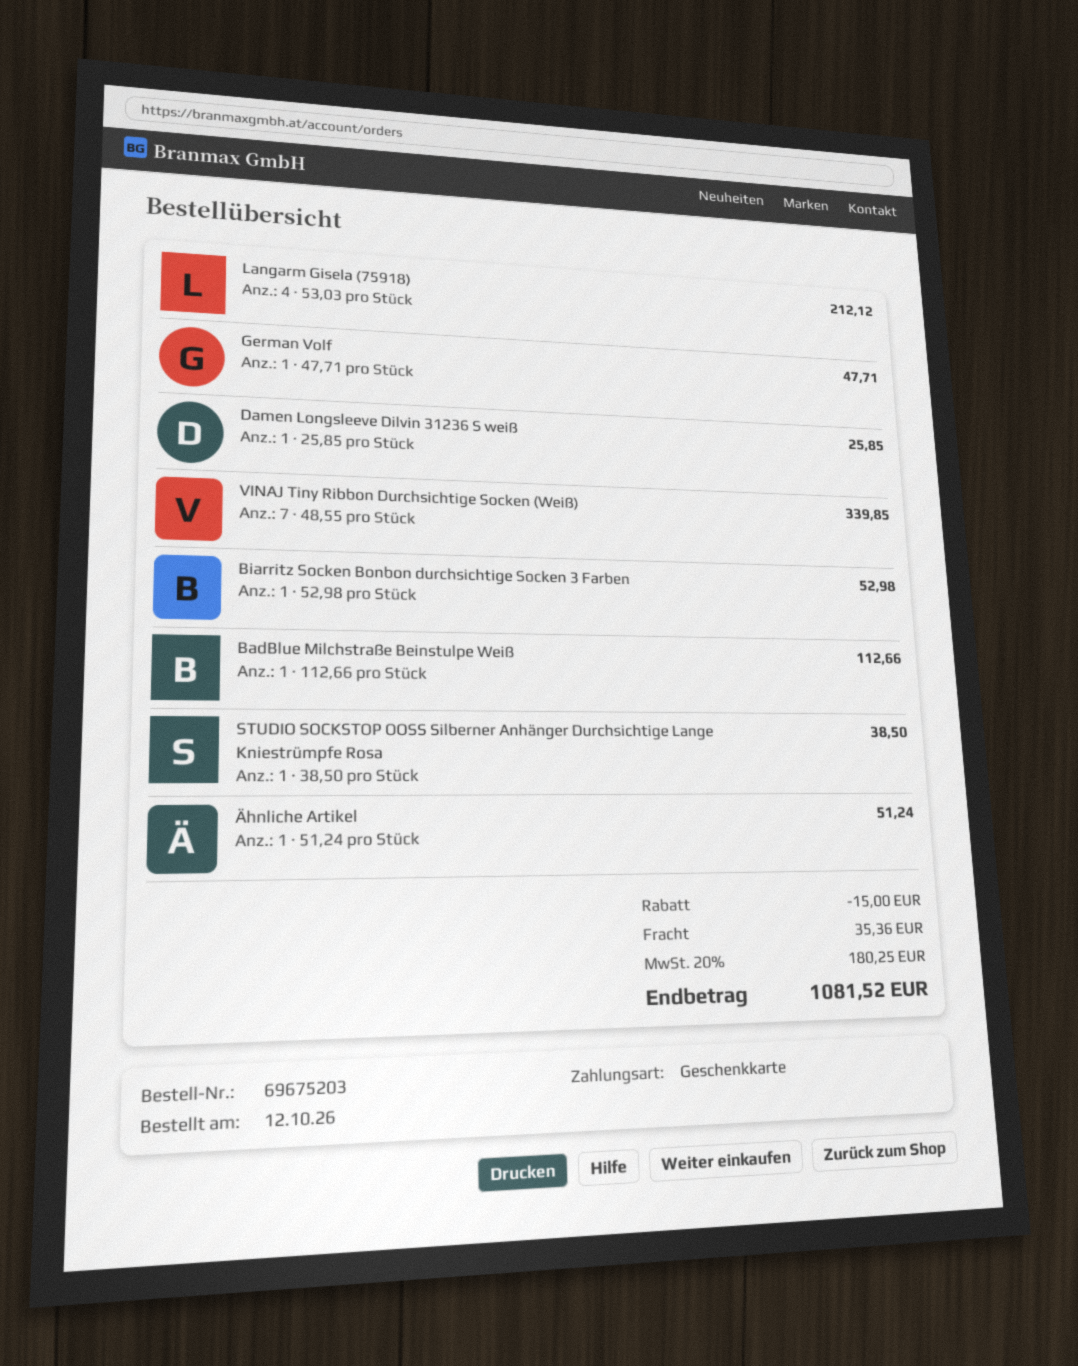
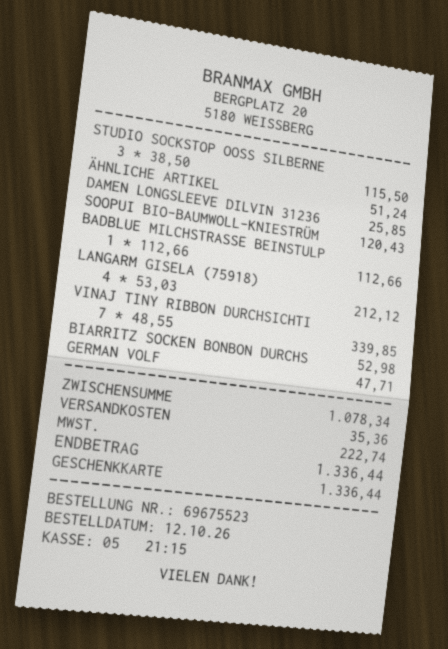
order number: 69675203 -> 69675523
STUDIO SOCKSTOP OOSS Silberner Anhänger Durchsichtige Lange Kniestrümpfe Rosa: 1 x 38.50 = 38.50 -> 3 x 38.50 = 115.50
SOOPUI BIO-BAUMWOLL-KNIESTRÜM: none -> 1 x 120.43 = 120.43
discount: 15.00 -> none
tax: 180.25 -> 222.74
total: 1081.52 -> 1336.44

